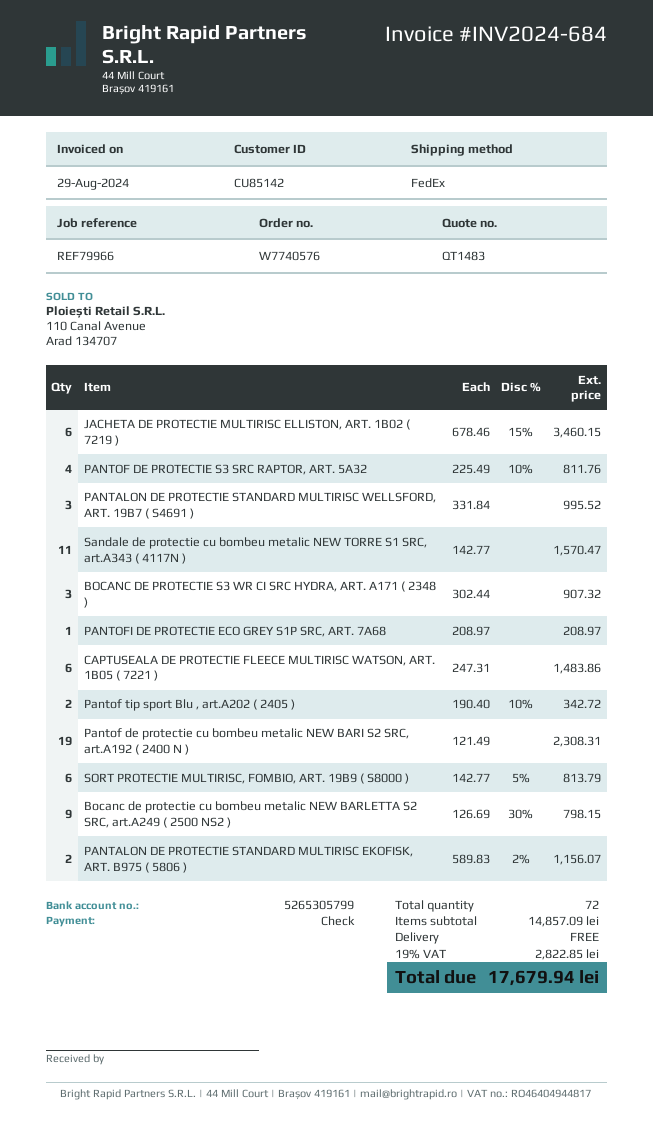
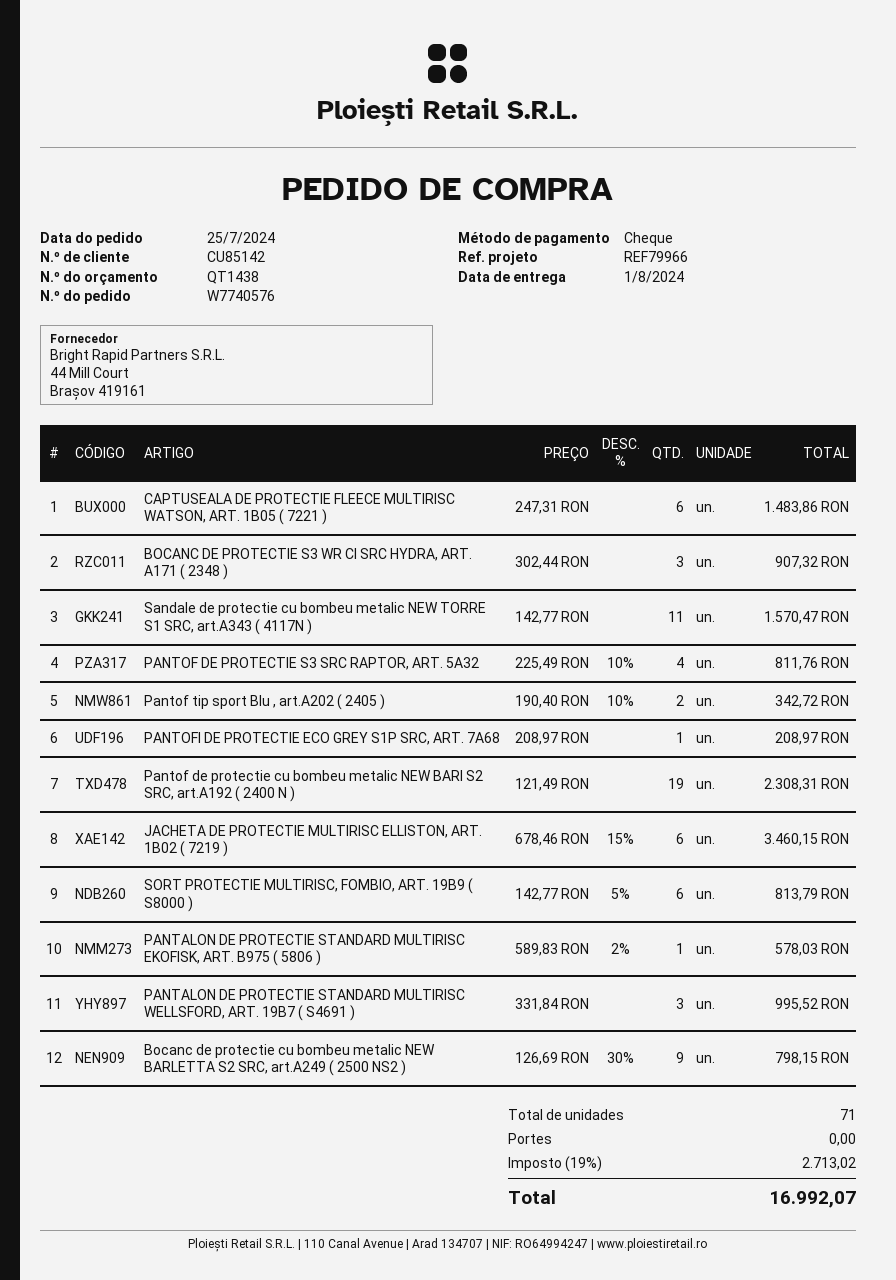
quote number: QT1483 -> QT1438
PANTALON DE PROTECTIE STANDARD MULTIRISC EKOFISK, ART. B975 ( 5806 ): 2 x 589.83 - 2% = 1156.07 -> 1 x 589.83 - 2% = 578.03
total quantity: 72 -> 71
tax: 19% = 2822.85 -> 19% = 2713.02
total: 17679.94 -> 16992.07

